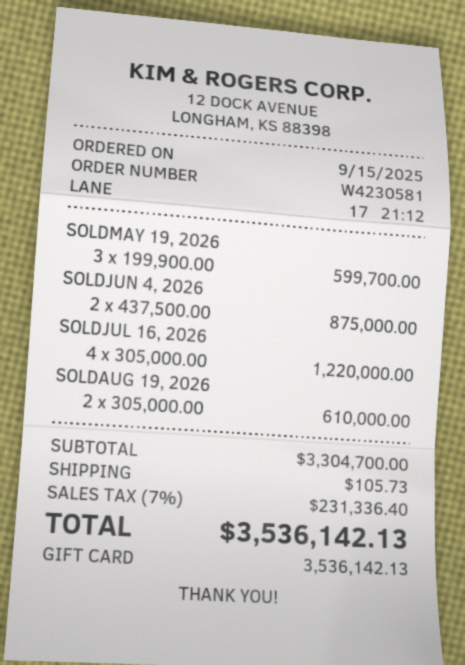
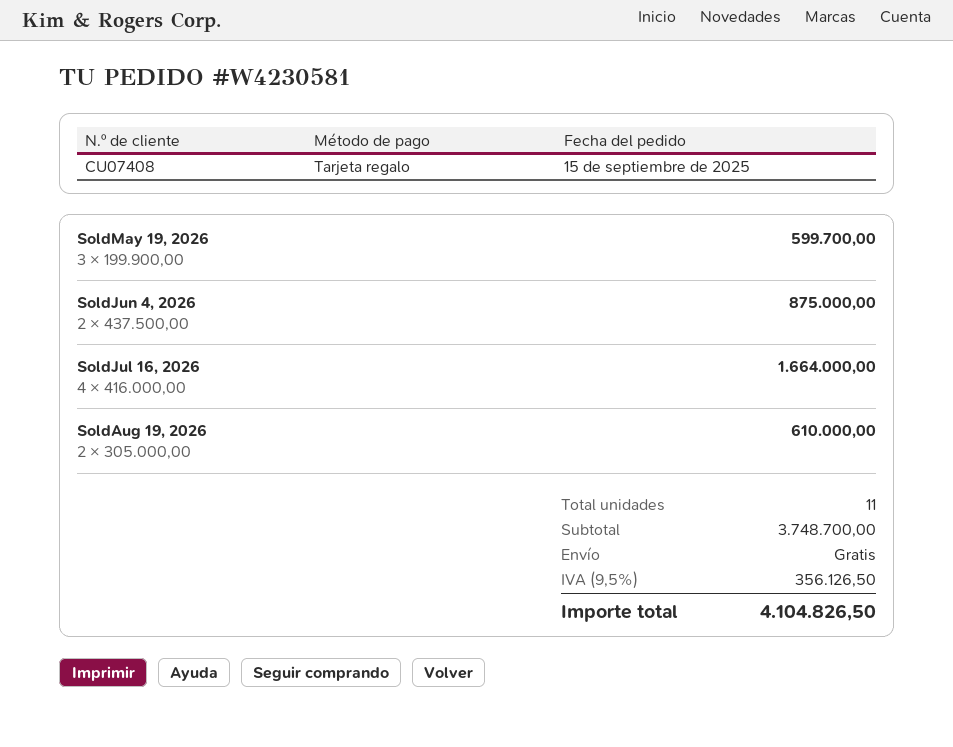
SOLDJUL 16, 2026: 4 x 305000.00 = 1220000.00 -> 4 x 416000.00 = 1664000.00
subtotal: 3304700.00 -> 3748700.00
shipping: 105.73 -> 0.00
tax: 7% = 231336.40 -> 9.5% = 356126.50
total: 3536142.13 -> 4104826.50

